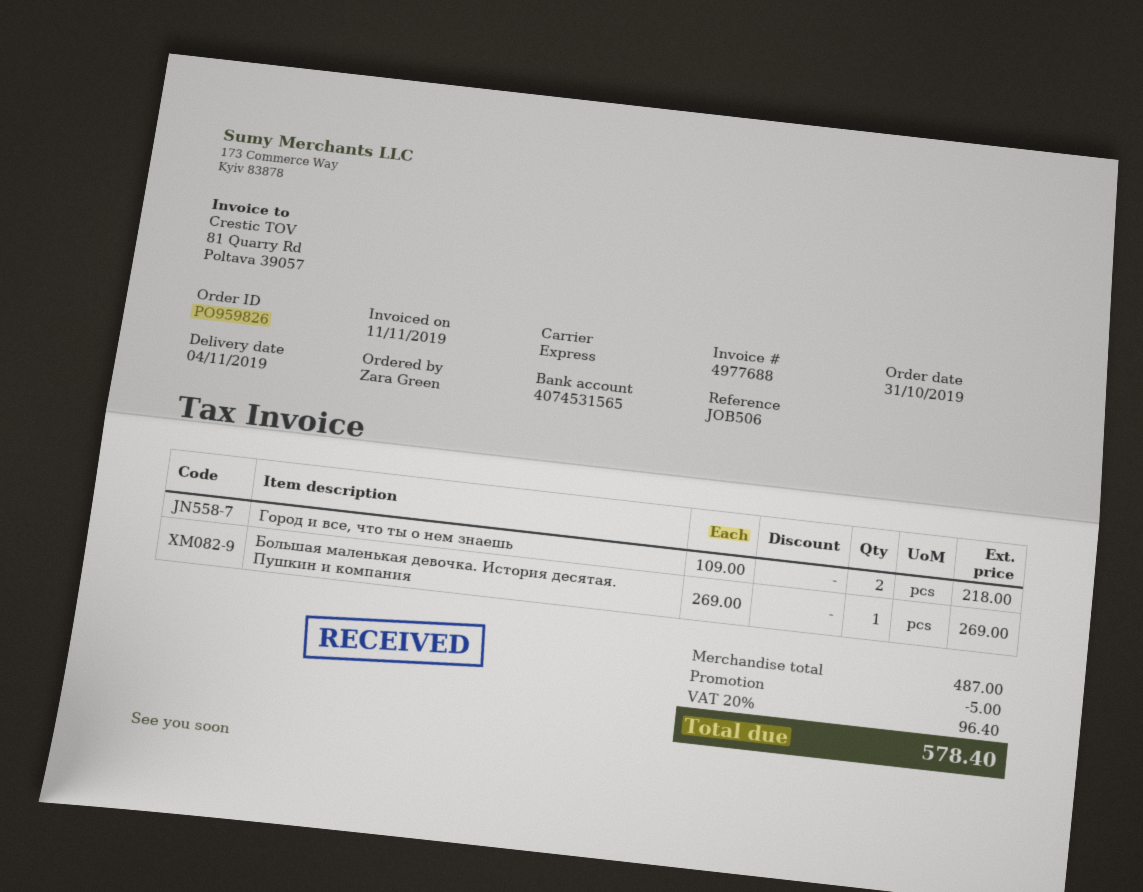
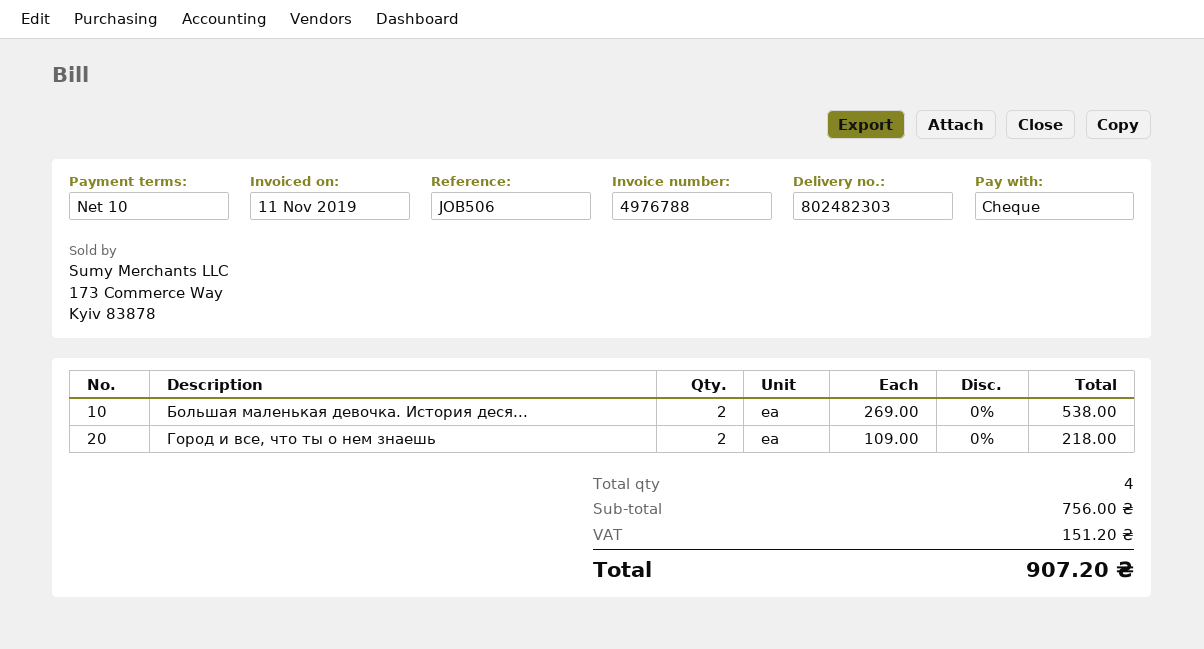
invoice number: 4977688 -> 4976788
Большая маленькая девочка. История десятая. Пушкин и компания: 1 x 269.00 = 269.00 -> 2 x 269.00 = 538.00
subtotal: 487.00 -> 756.00
discount: 5.00 -> none
tax: 96.40 -> 151.20
total: 578.40 -> 907.20

